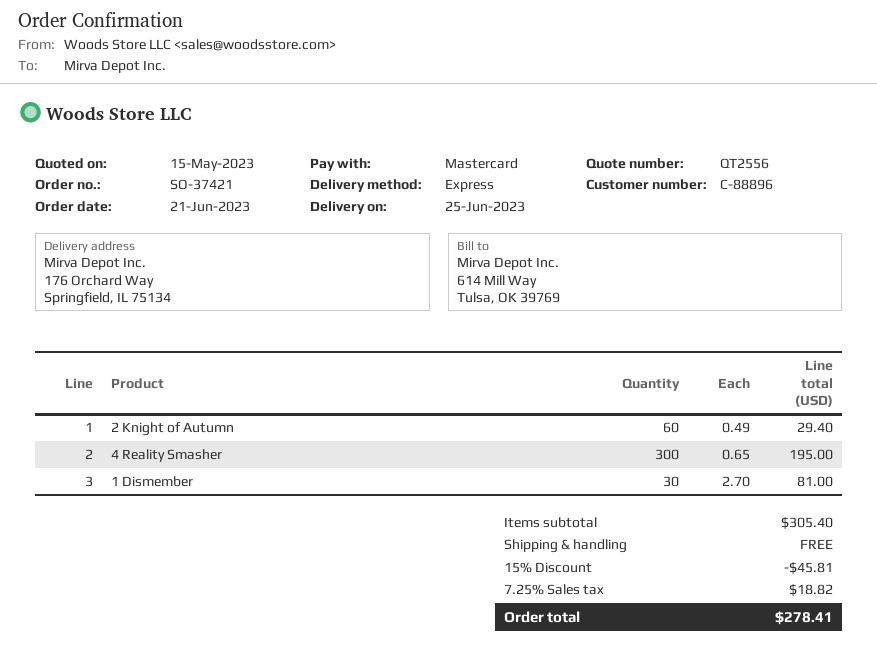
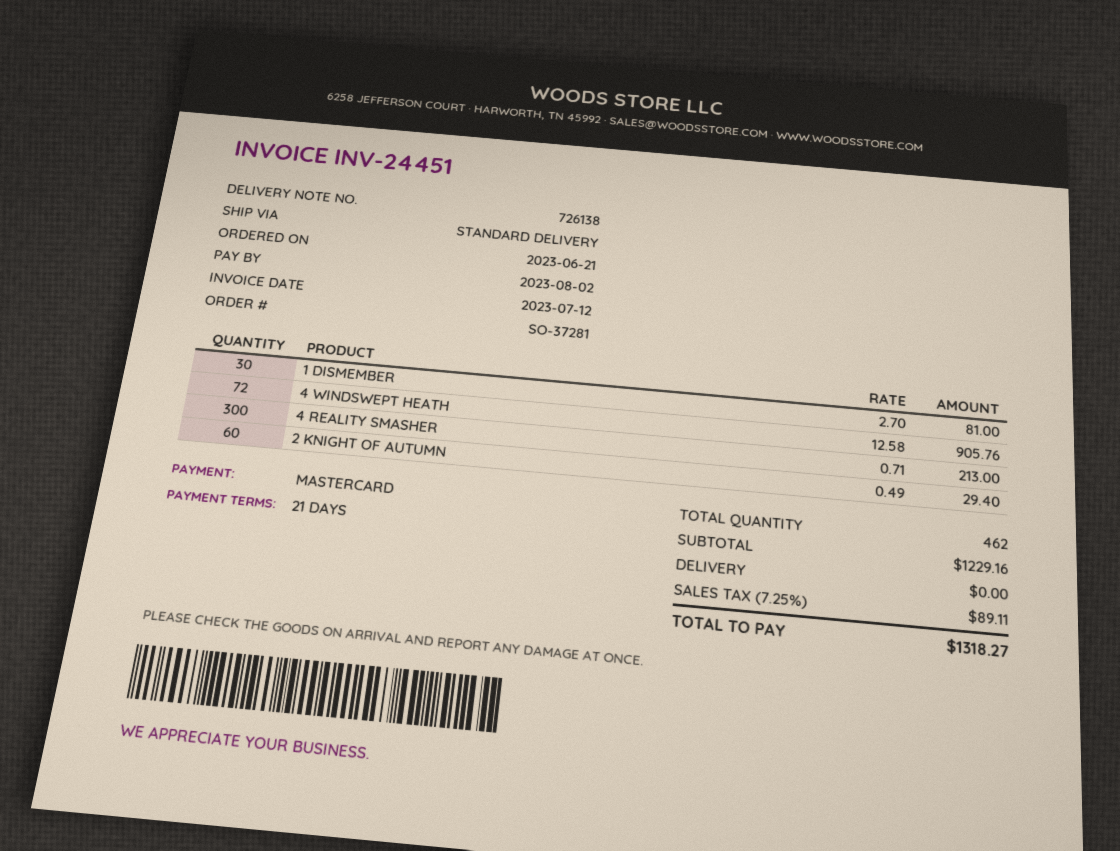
order number: SO-37421 -> SO-37281
shipping method: express -> standard
4 Reality Smasher: 300 x 0.65 = 195.00 -> 300 x 0.71 = 213.00
4 WINDSWEPT HEATH: none -> 72 x 12.58 = 905.76
subtotal: 305.40 -> 1229.16
discount: 15% = 45.81 -> none
tax: 7.25% = 18.82 -> 7.25% = 89.11
total: 278.41 -> 1318.27

